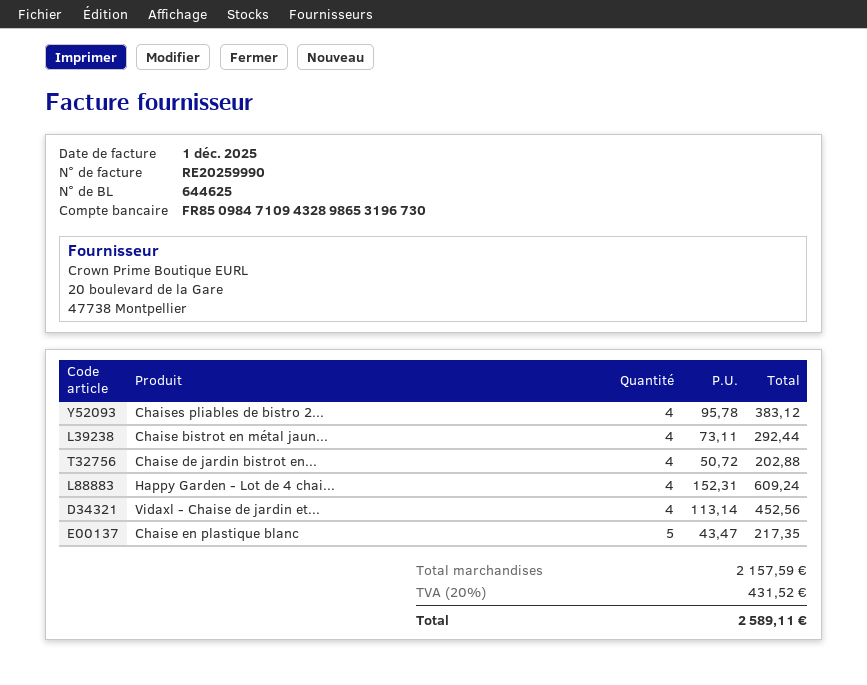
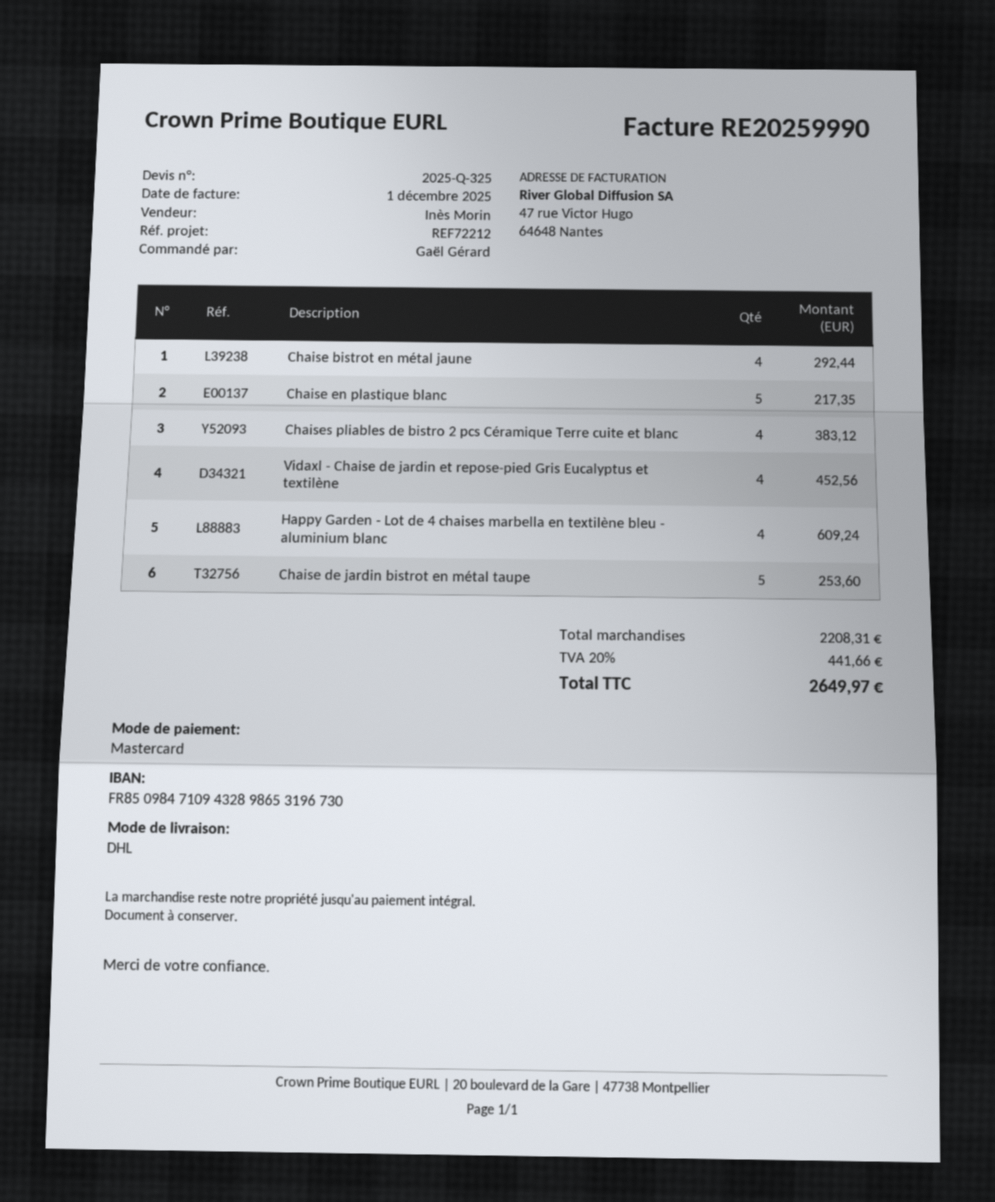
Chaise de jardin bistrot en...: 4 for 202.88 -> 5 for 253.60
subtotal: 2157.59 -> 2208.31
tax: 20% = 431.52 -> 20% = 441.66
total: 2589.11 -> 2649.97

